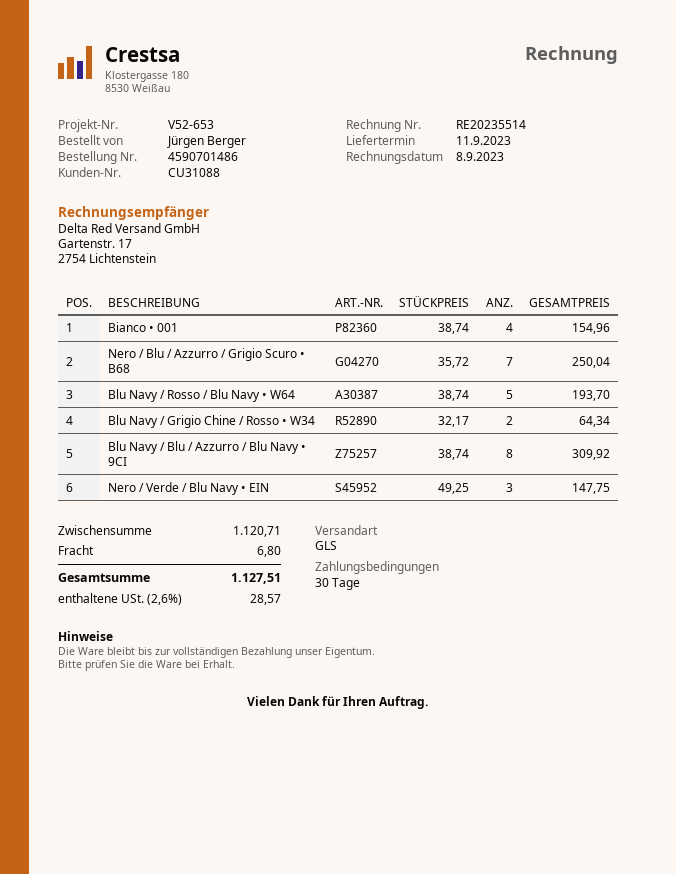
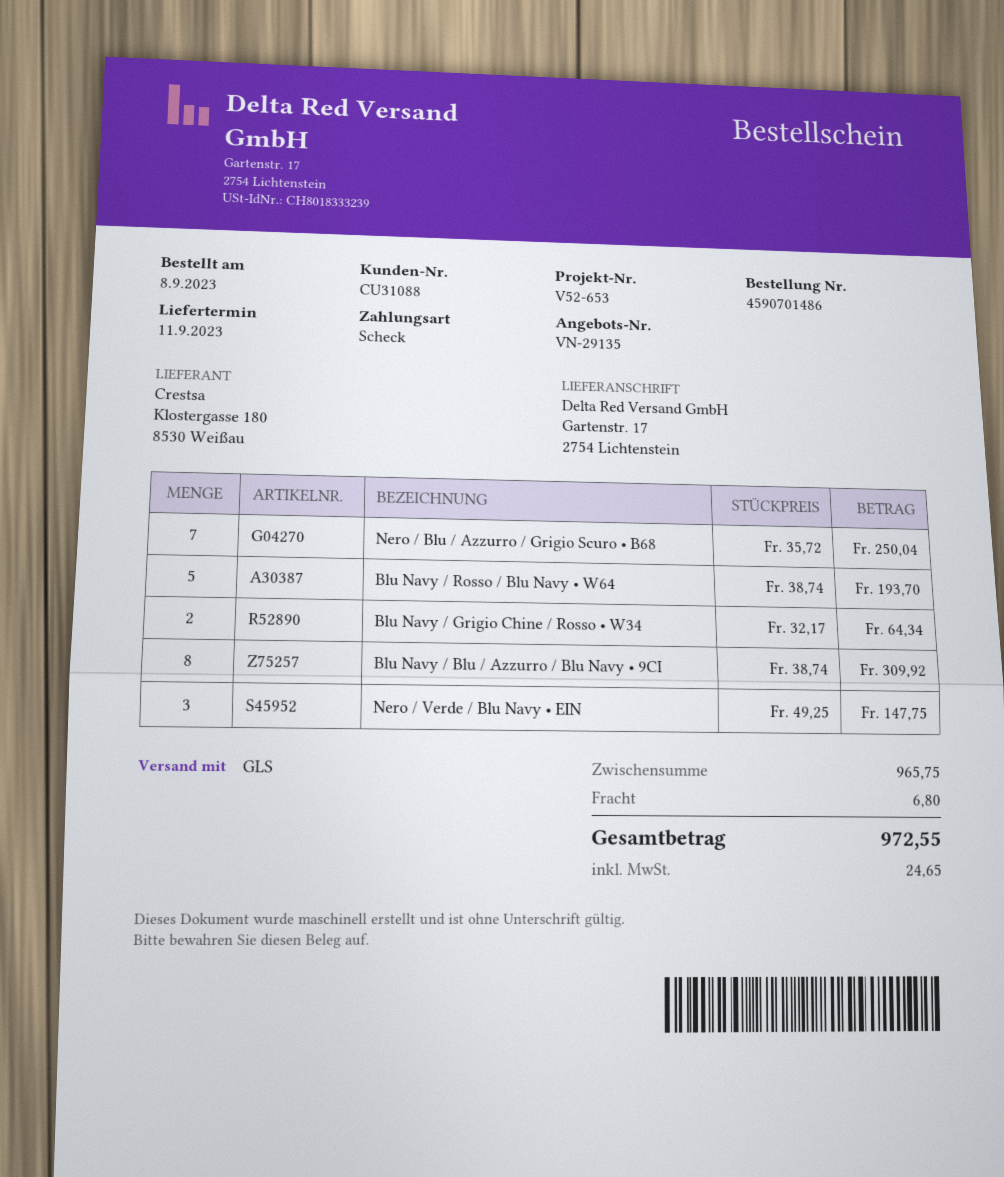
Bianco • 001: 4 x 38.74 = 154.96 -> none
subtotal: 1120.71 -> 965.75
tax: 28.57 -> 24.65
total: 1127.51 -> 972.55

